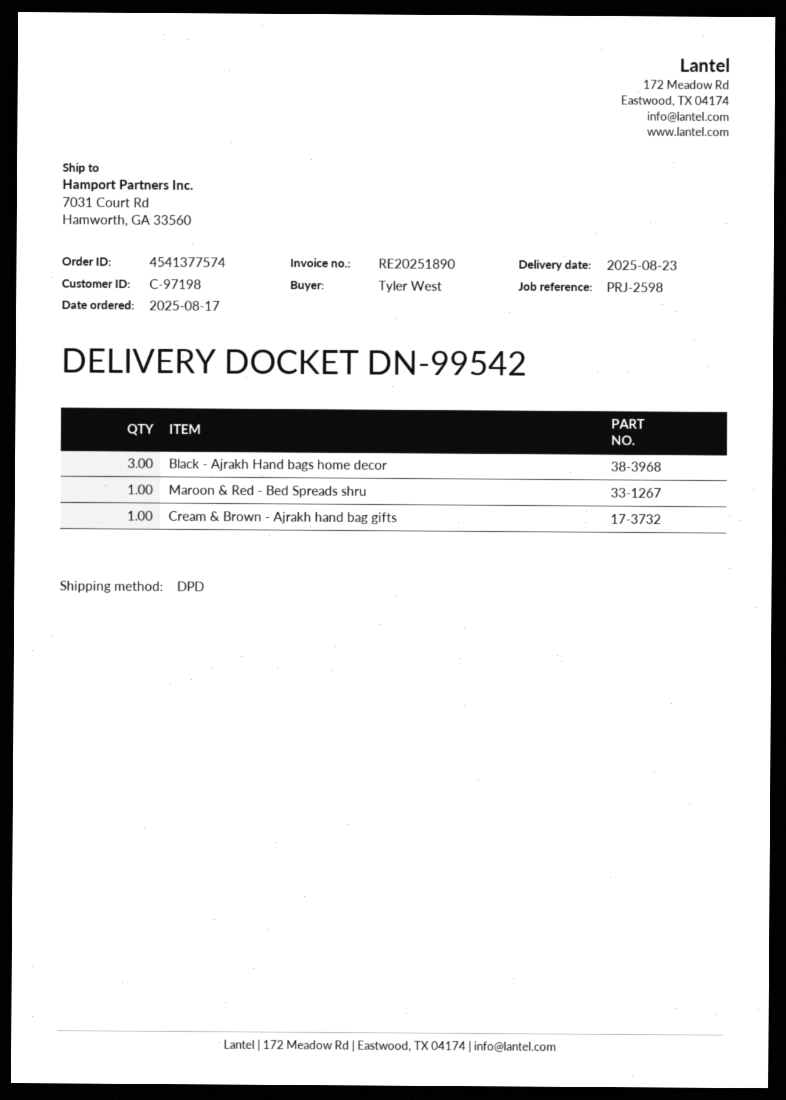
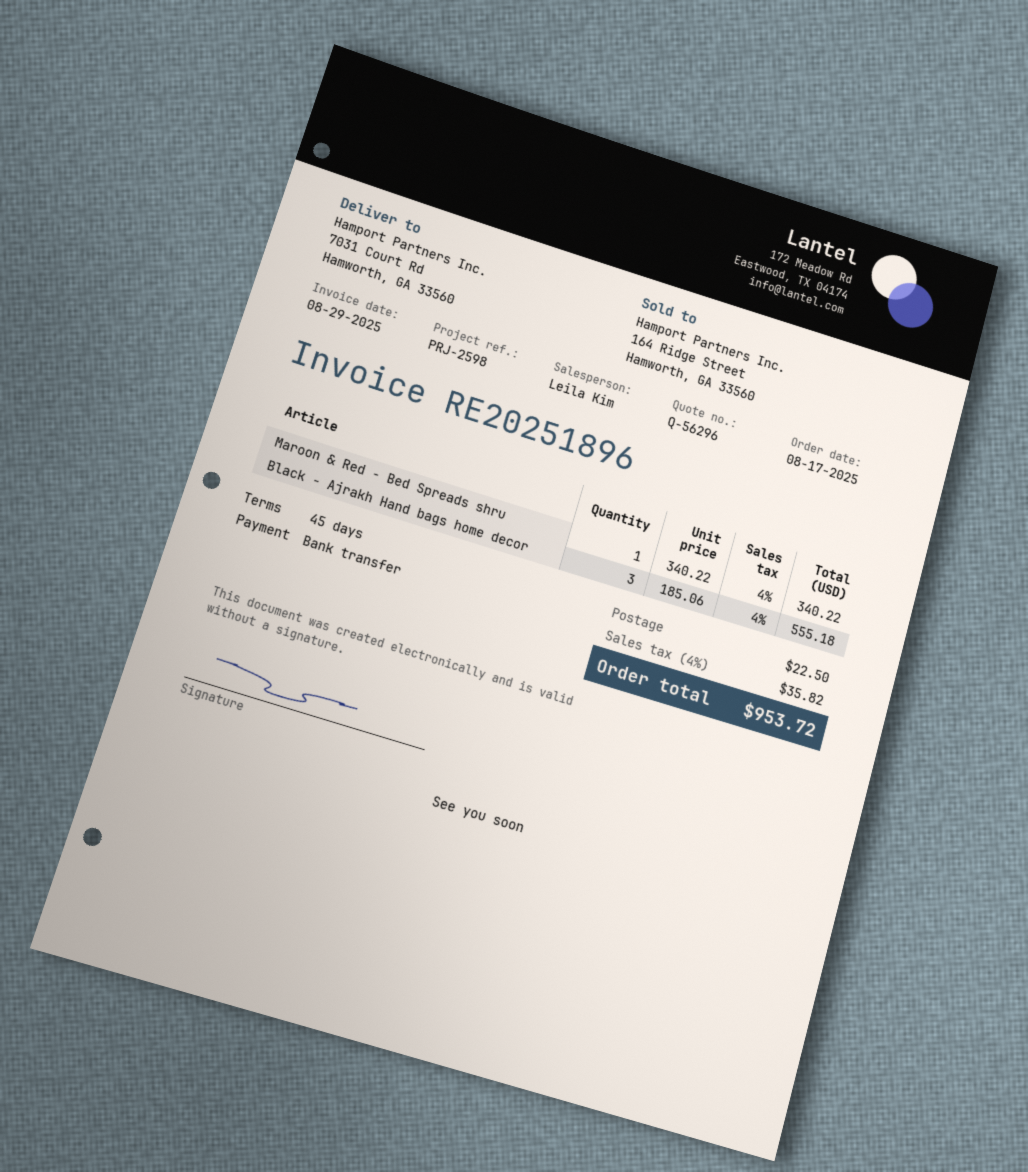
invoice number: RE20251890 -> RE20251896
Cream & Brown - Ajrakh hand bag gifts: 1 -> none

